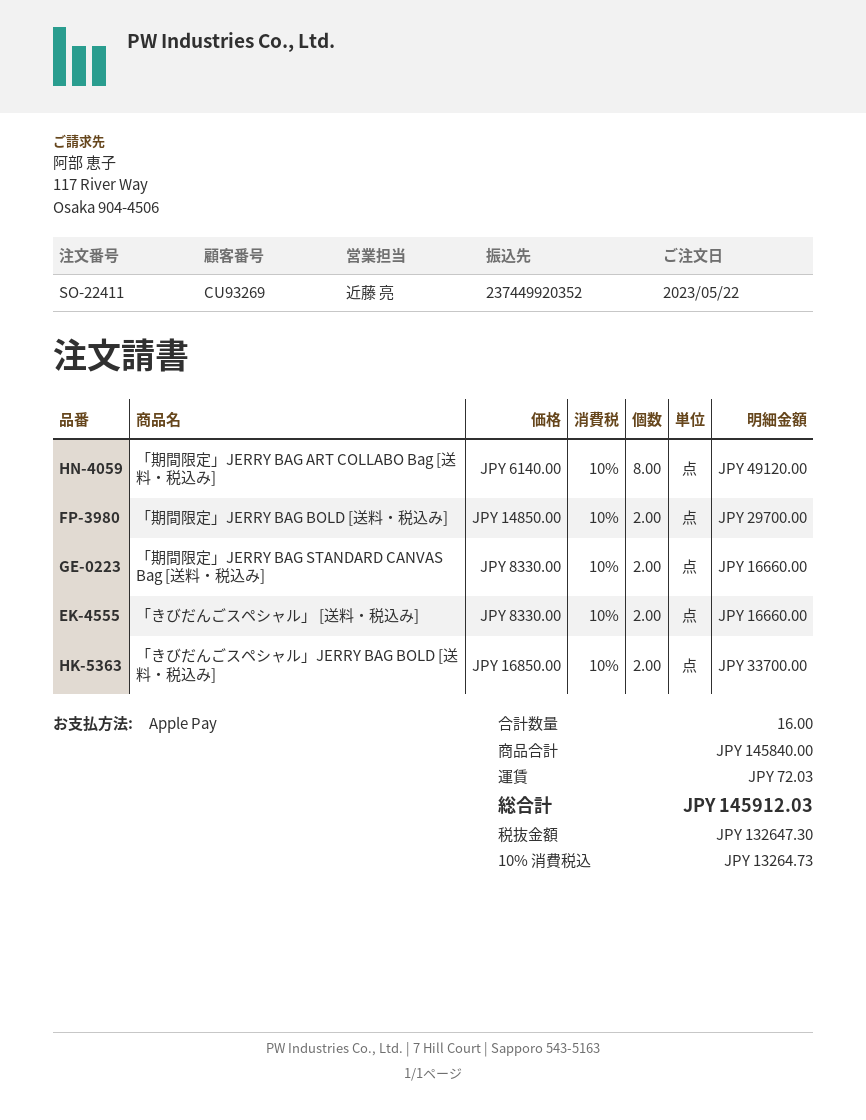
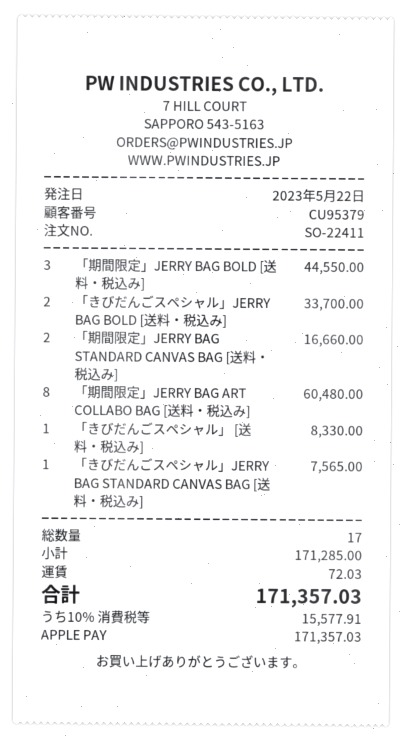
customer number: CU93269 -> CU95379
「期間限定」JERRY BAG ART COLLABO Bag [送料・税込み]: 8 for 49120.00 -> 8 for 60480.00
「期間限定」JERRY BAG BOLD [送料・税込み]: 2 for 29700.00 -> 3 for 44550.00
「きびだんごスペシャル」 [送料・税込み]: 2 for 16660.00 -> 1 for 8330.00
「きびだんごスペシャル」JERRY BAG STANDARD CANVAS BAG [送料・税込み]: none -> 1 for 7565.00
total quantity: 16 -> 17
subtotal: 145840.00 -> 171285.00
tax: 10% = 13264.73 -> 10% = 15577.91
total: 145912.03 -> 171357.03

